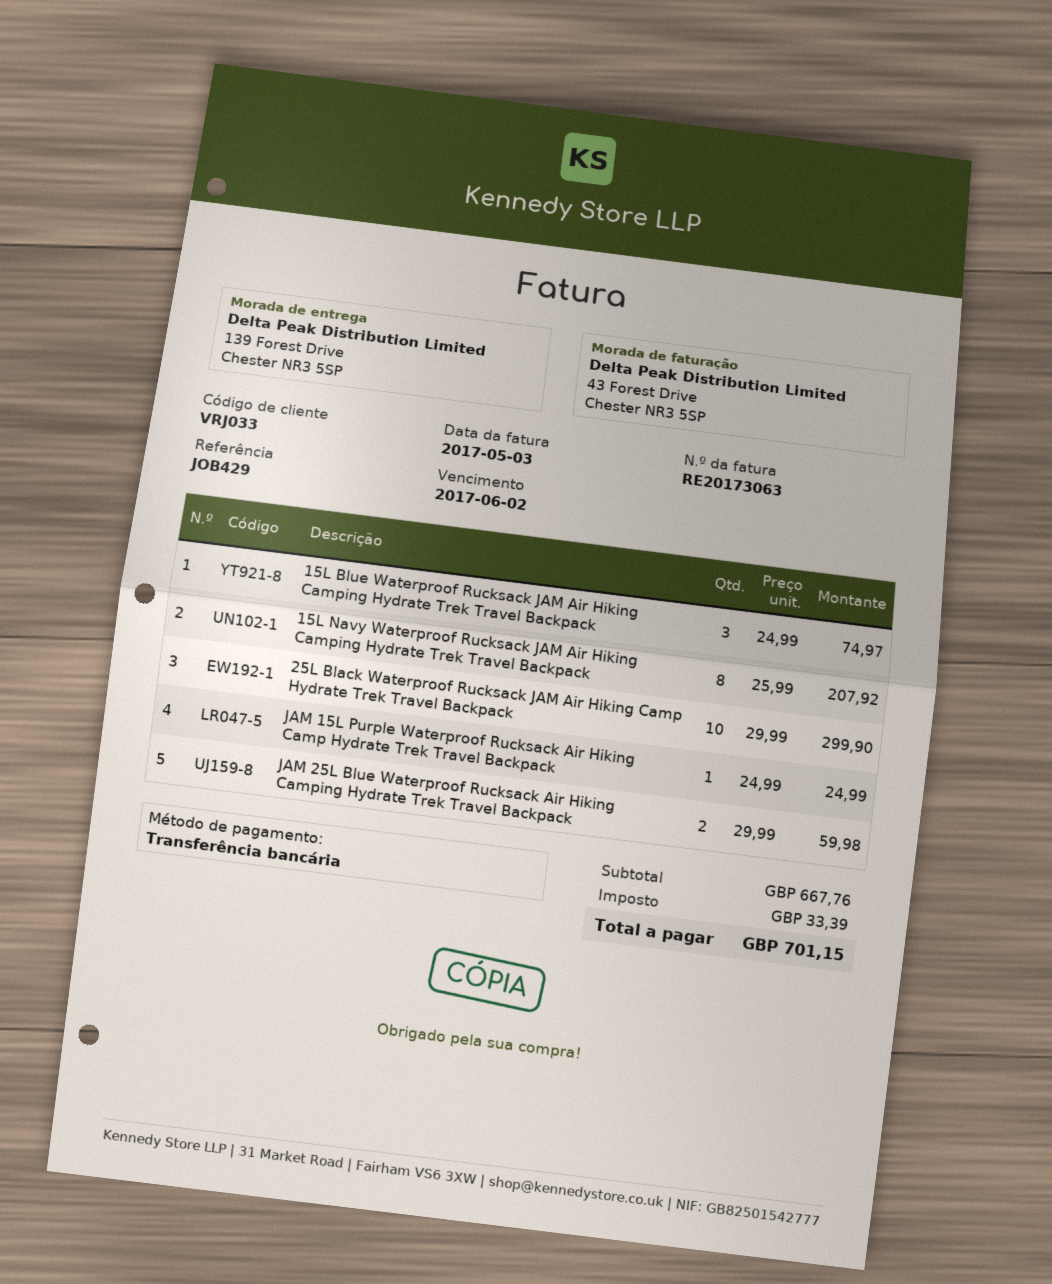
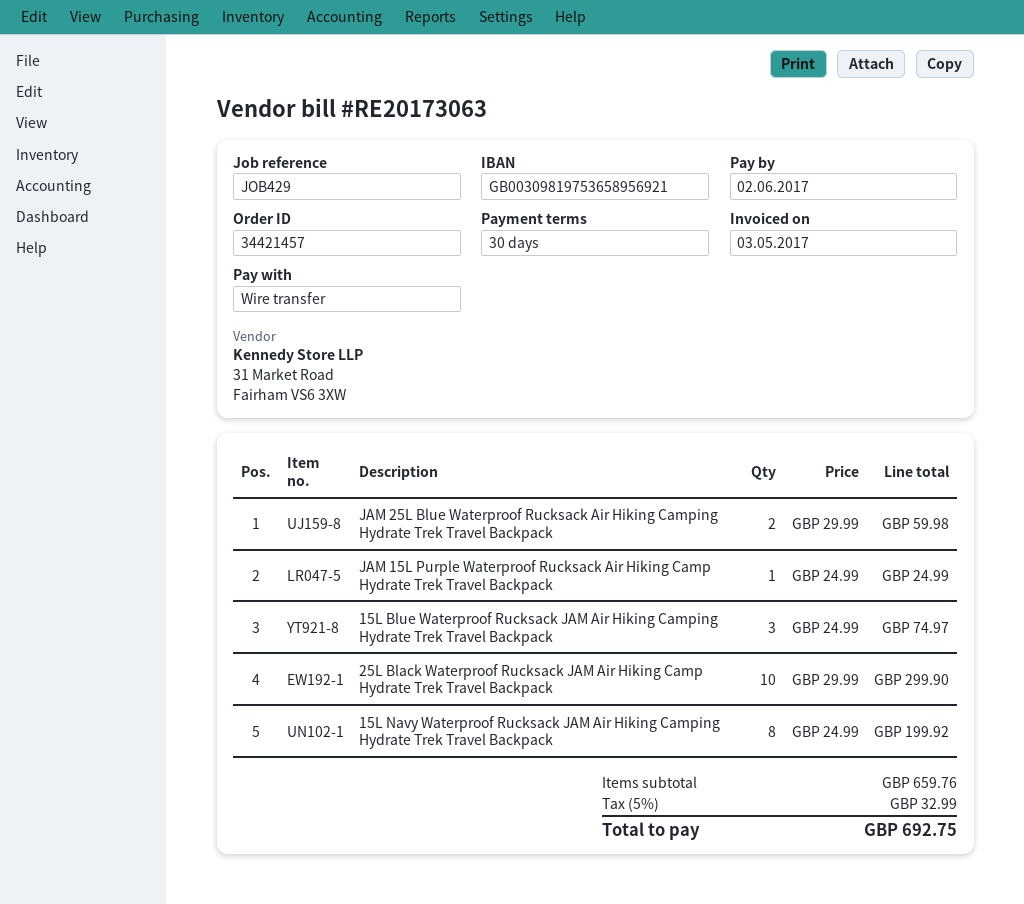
15L Navy Waterproof Rucksack JAM Air Hiking Camping Hydrate Trek Travel Backpack: 8 x 25.99 = 207.92 -> 8 x 24.99 = 199.92
subtotal: 667.76 -> 659.76
tax: 33.39 -> 32.99
total: 701.15 -> 692.75

